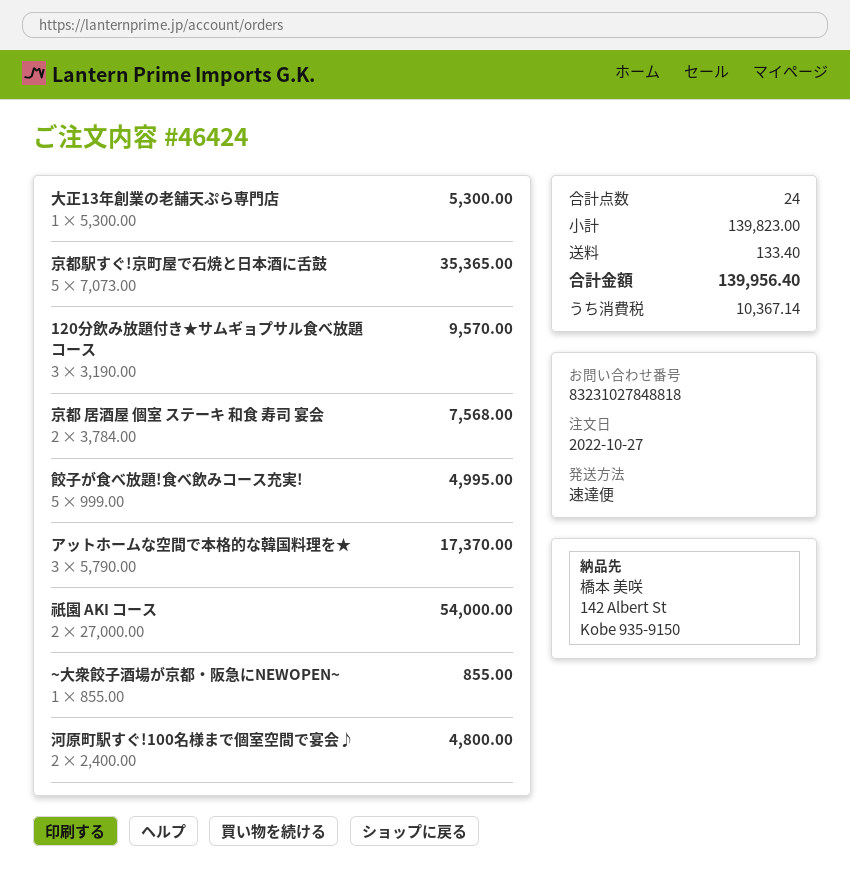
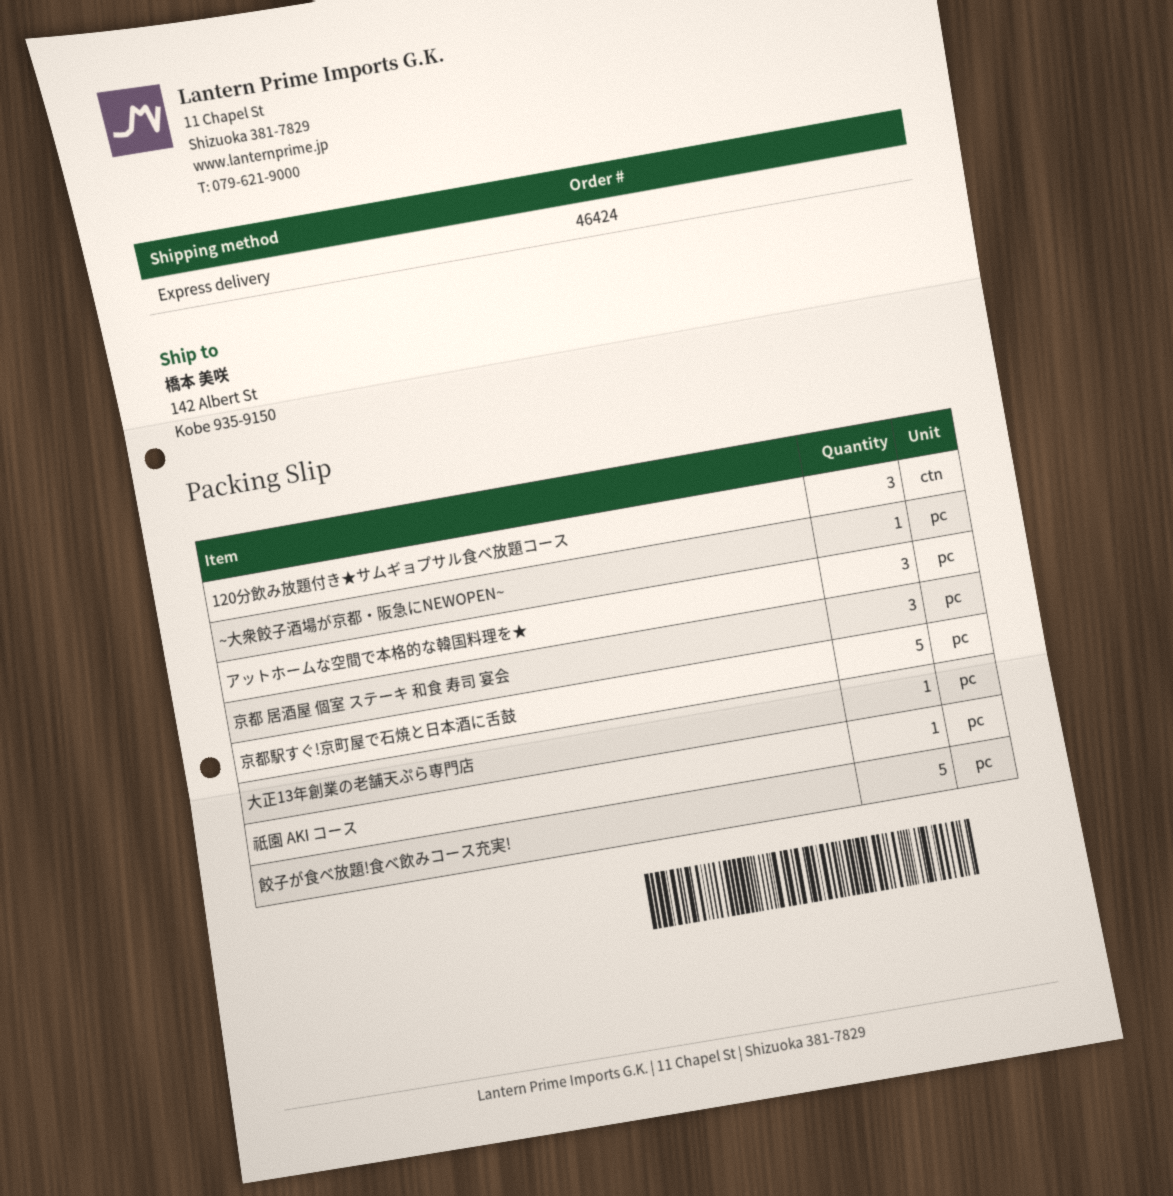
京都 居酒屋 個室 ステーキ 和食 寿司 宴会: 2 -> 3
祇園 AKI コース: 2 -> 1
河原町駅すぐ!100名様まで個室空間で宴会♪: 2 -> none

